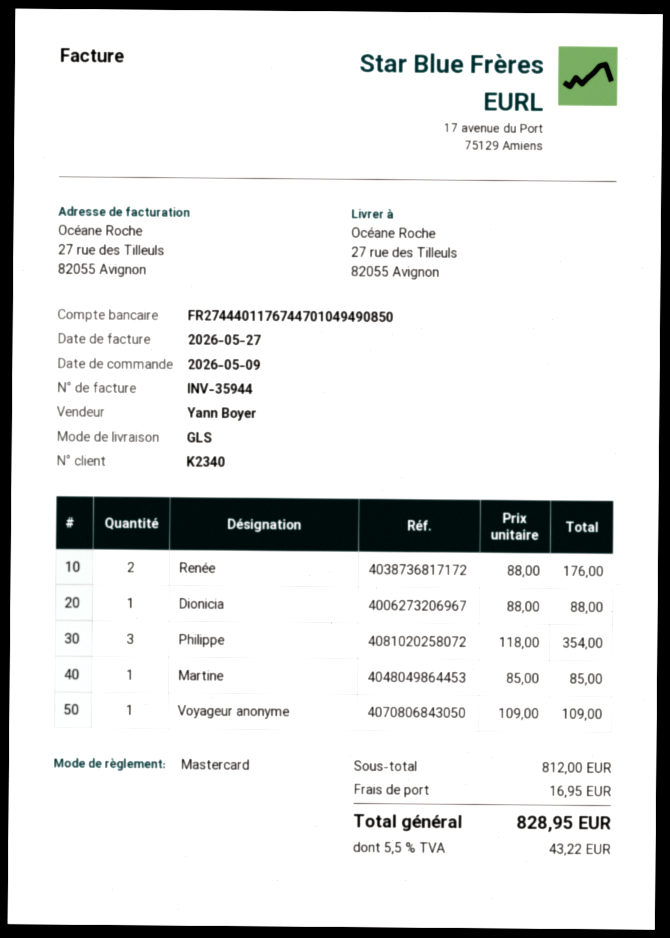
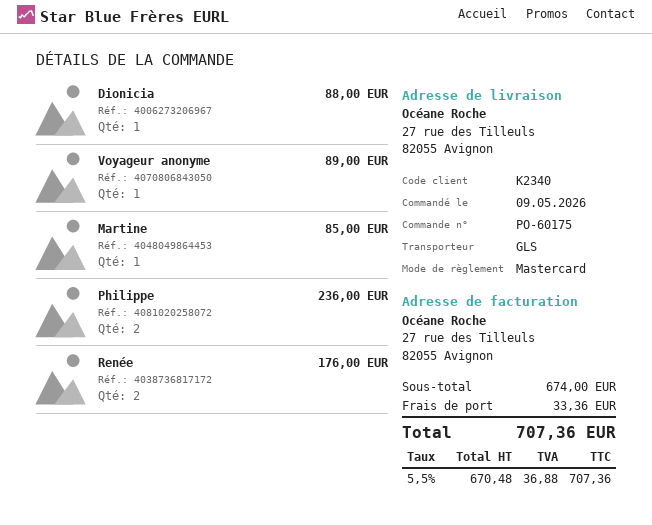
Philippe: 3 for 354.00 -> 2 for 236.00
Voyageur anonyme: 1 for 109.00 -> 1 for 89.00
subtotal: 812.00 -> 674.00
shipping: 16.95 -> 33.36
tax: 5.5% = 43.22 -> 5.5% = 36.88
total: 828.95 -> 707.36

